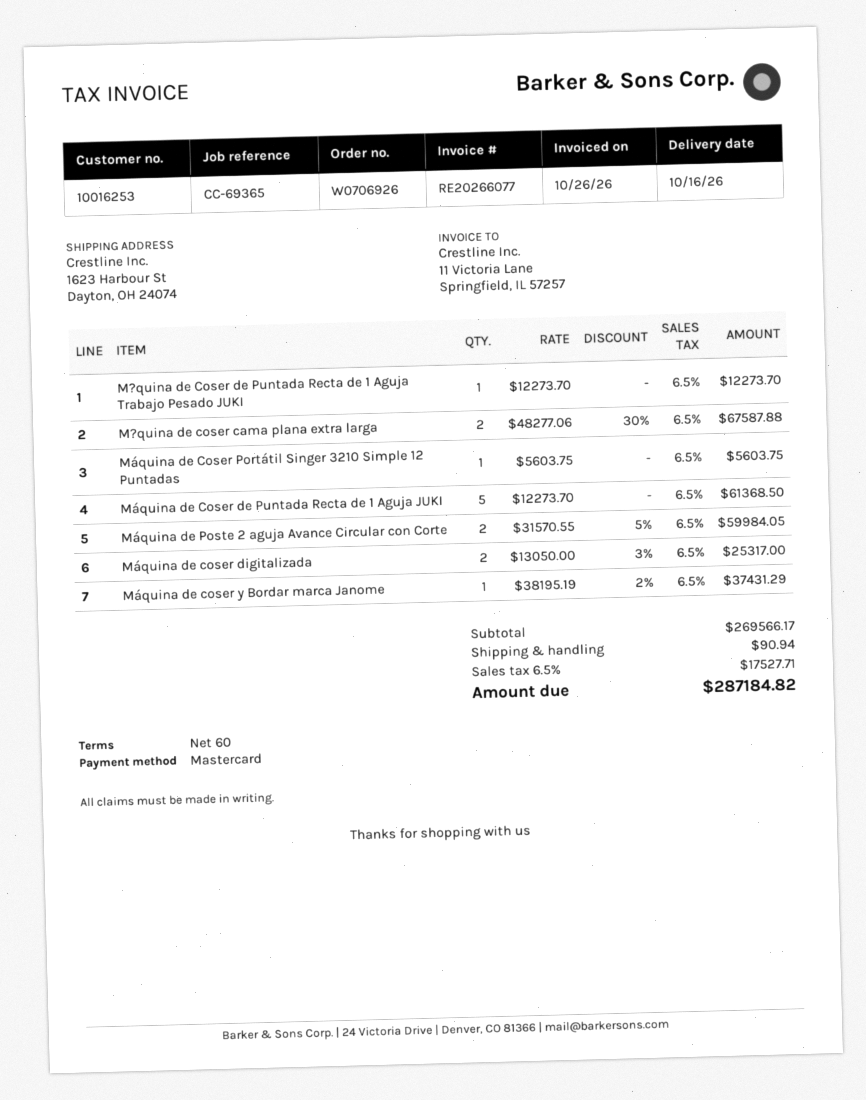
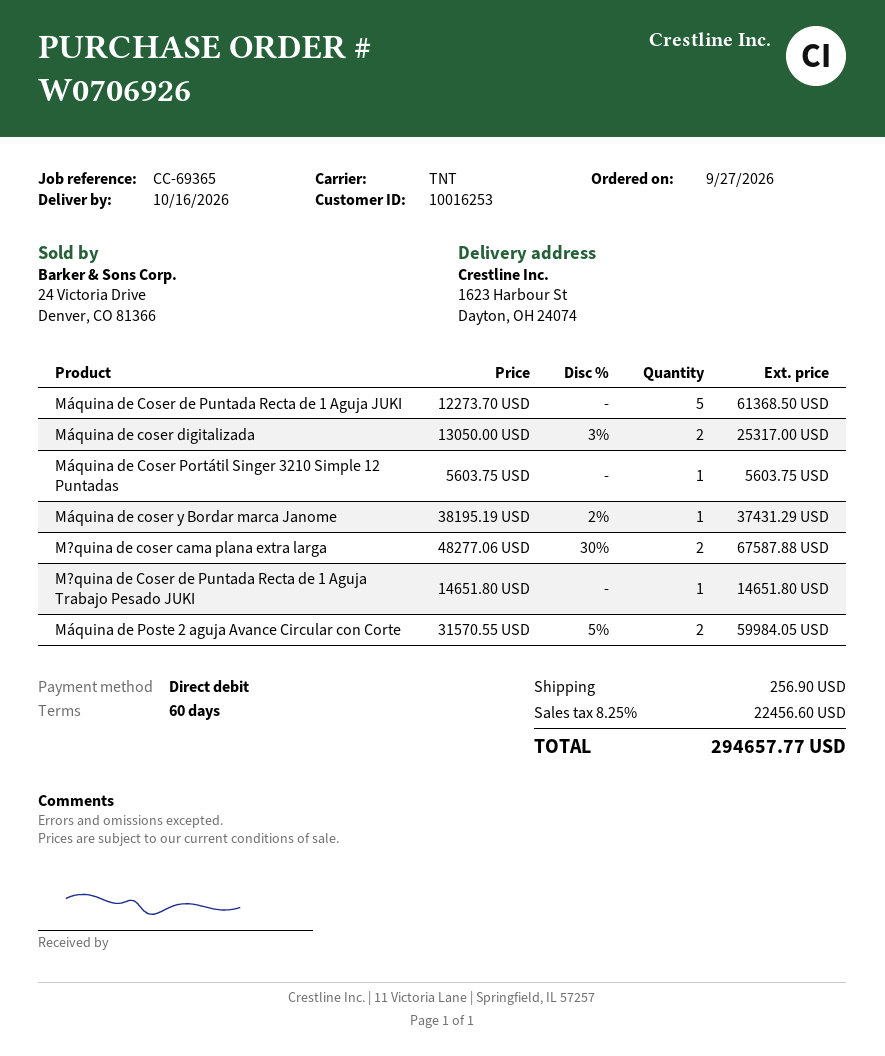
payment method: Mastercard -> direct debit
M?quina de Coser de Puntada Recta de 1 Aguja Trabajo Pesado JUKI: 1 x 12273.70 = 12273.70 -> 1 x 14651.80 = 14651.80
shipping: 90.94 -> 256.90
tax: 6.5% = 17527.71 -> 8.25% = 22456.60
total: 287184.82 -> 294657.77

